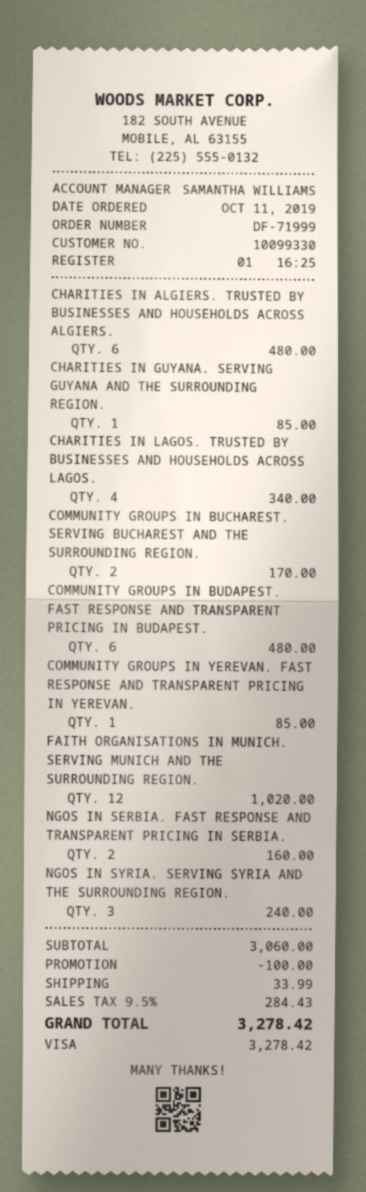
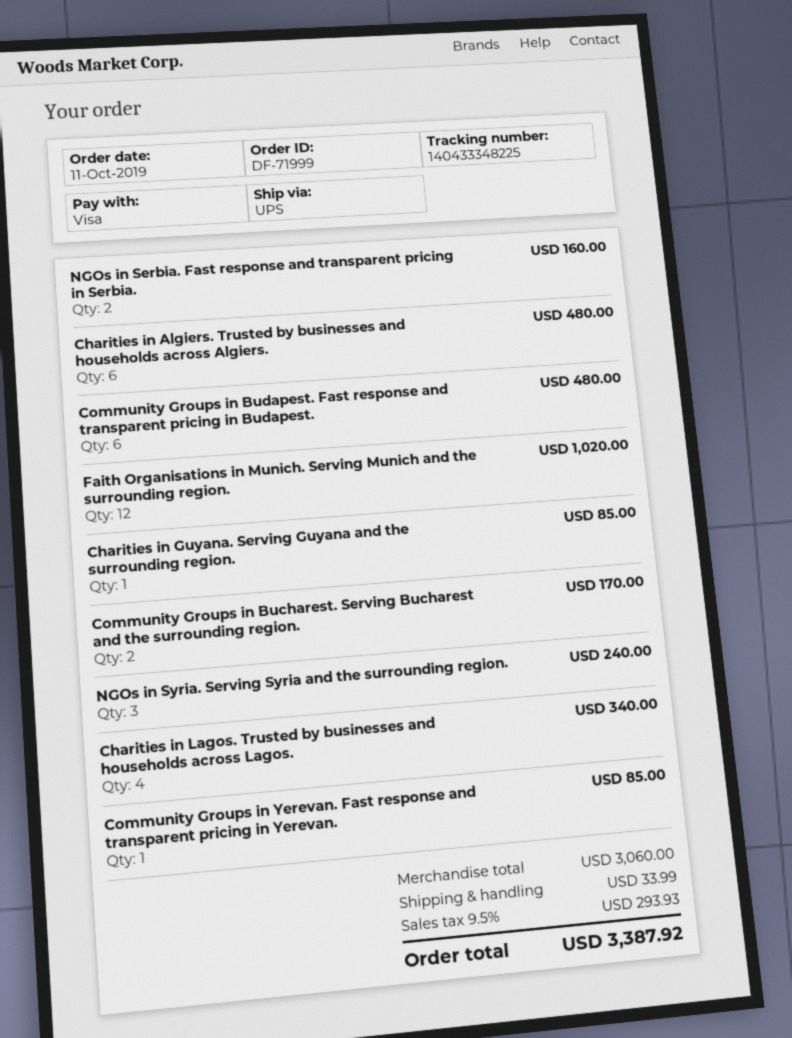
discount: 100.00 -> none
tax: 9.5% = 284.43 -> 9.5% = 293.93
total: 3278.42 -> 3387.92

